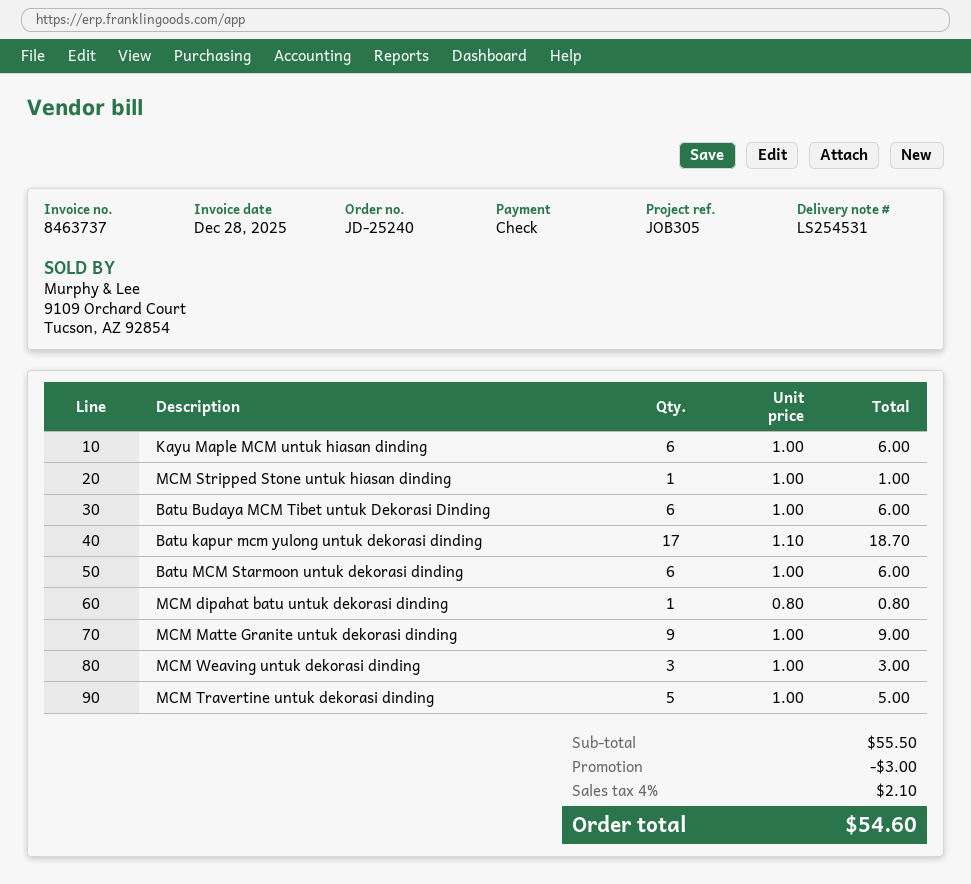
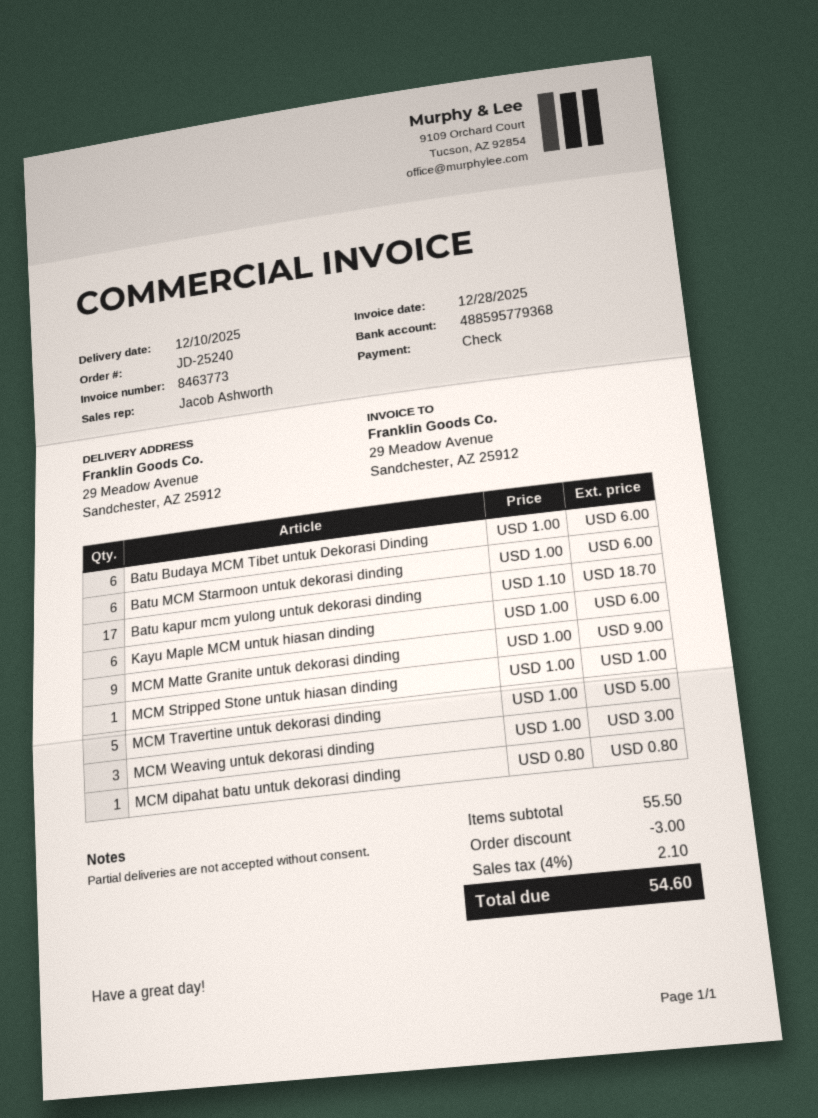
invoice number: 8463737 -> 8463773

